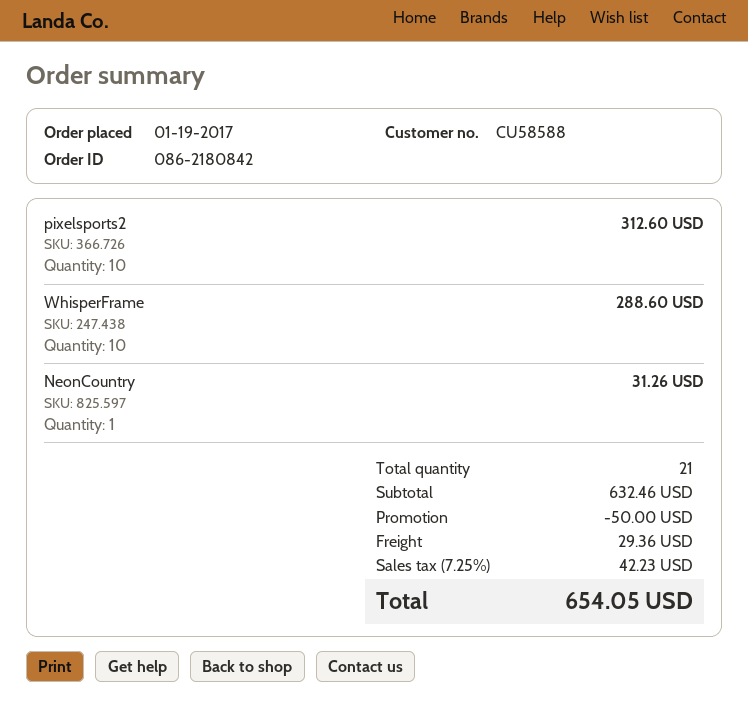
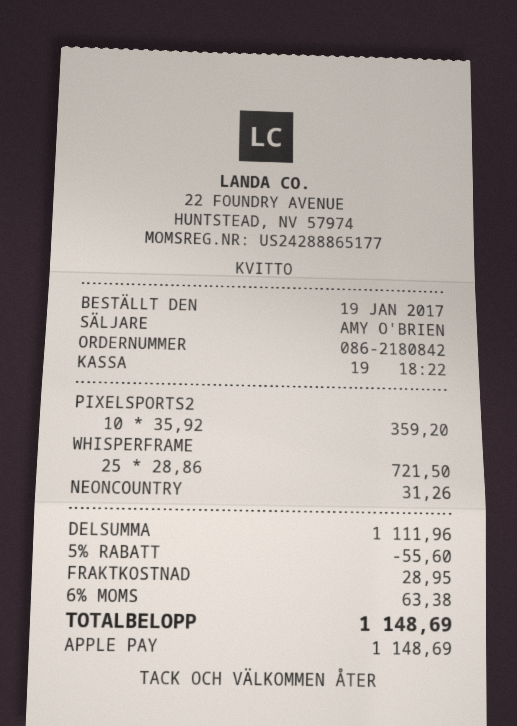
pixelsports2: 10 for 312.60 -> 10 for 359.20
WhisperFrame: 10 for 288.60 -> 25 for 721.50
subtotal: 632.46 -> 1111.96
discount: 50.00 -> 55.60
shipping: 29.36 -> 28.95
tax: 7.25% = 42.23 -> 6% = 63.38
total: 654.05 -> 1148.69

